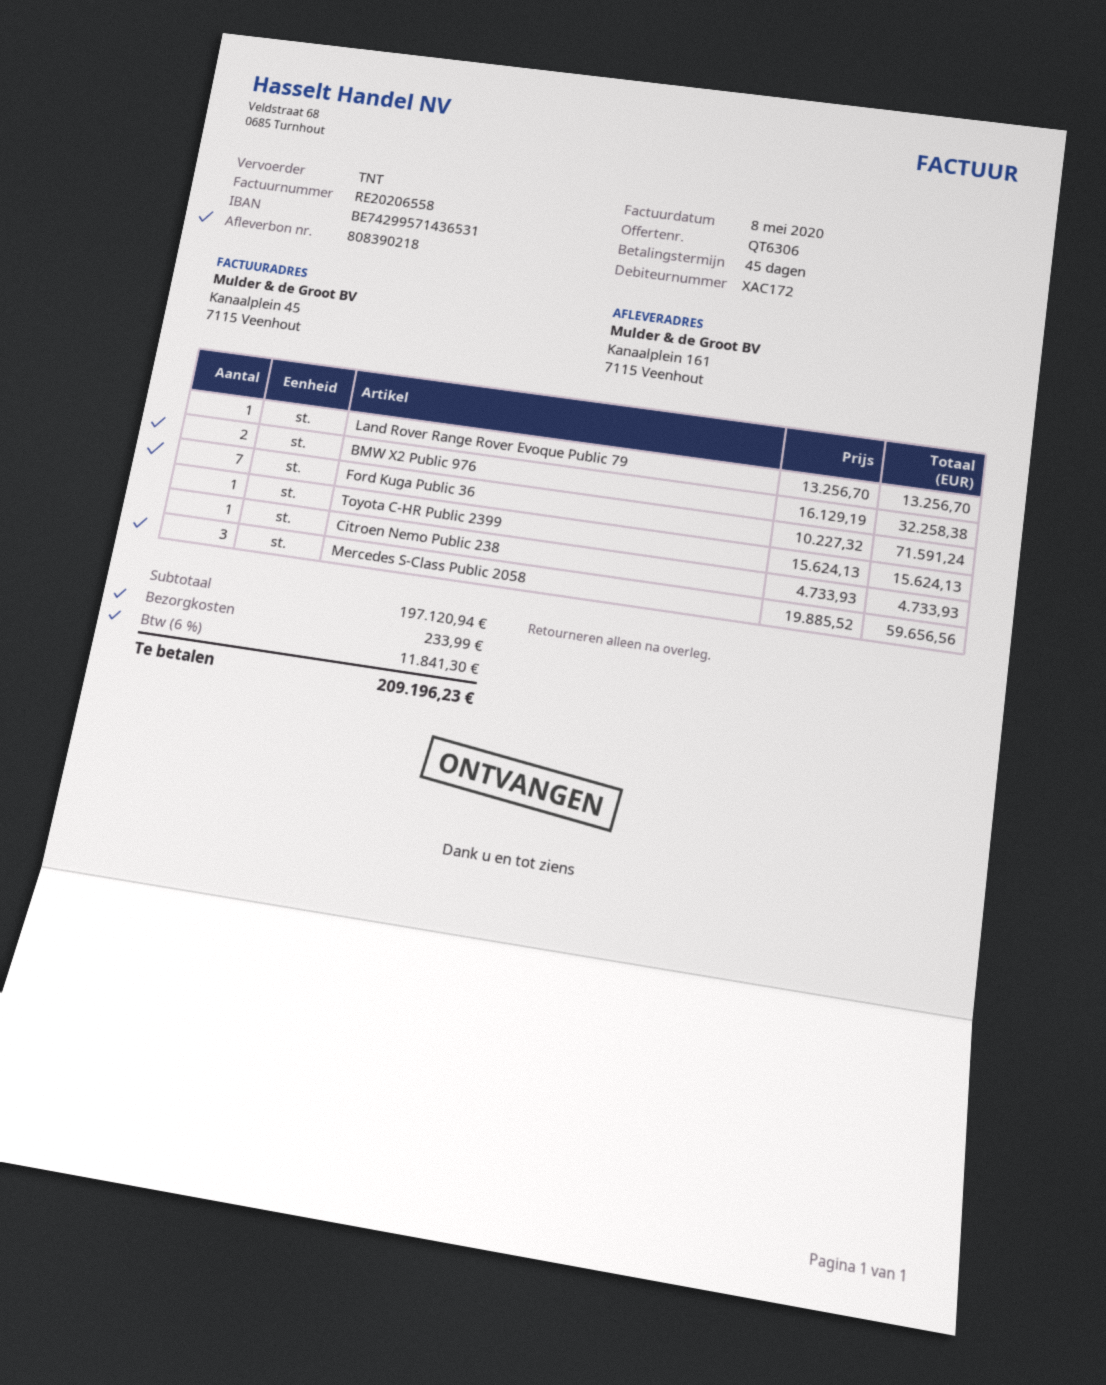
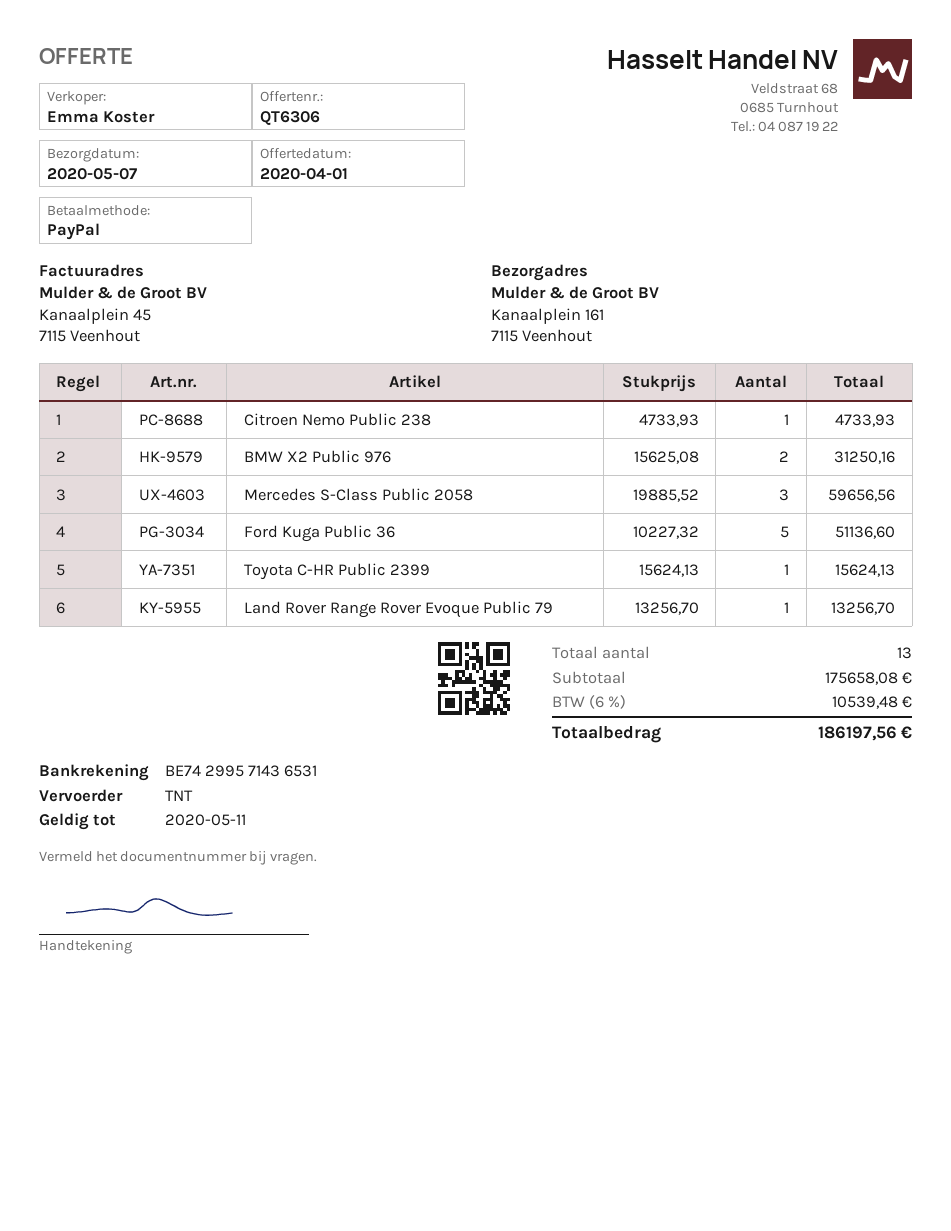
BMW X2 Public 976: 2 x 16129.19 = 32258.38 -> 2 x 15625.08 = 31250.16
Ford Kuga Public 36: 7 x 10227.32 = 71591.24 -> 5 x 10227.32 = 51136.60
subtotal: 197120.94 -> 175658.08
shipping: 233.99 -> none
tax: 6% = 11841.30 -> 6% = 10539.48
total: 209196.23 -> 186197.56

